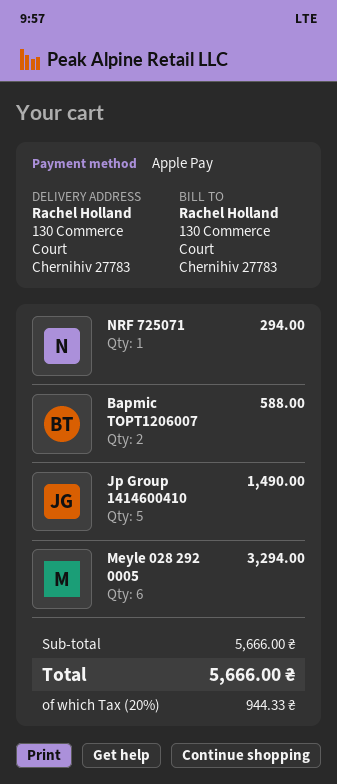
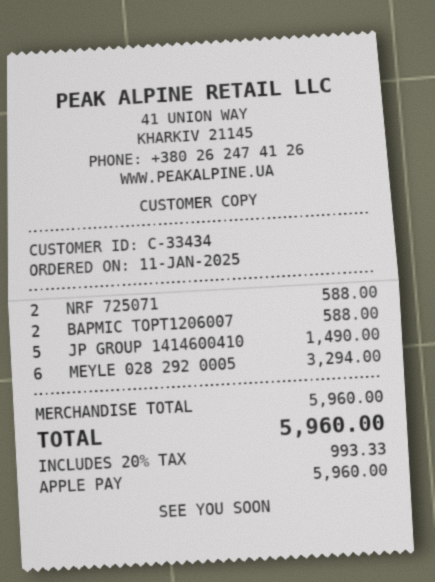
NRF 725071: 1 for 294.00 -> 2 for 588.00
subtotal: 5666.00 -> 5960.00
tax: 20% = 944.33 -> 20% = 993.33
total: 5666.00 -> 5960.00

